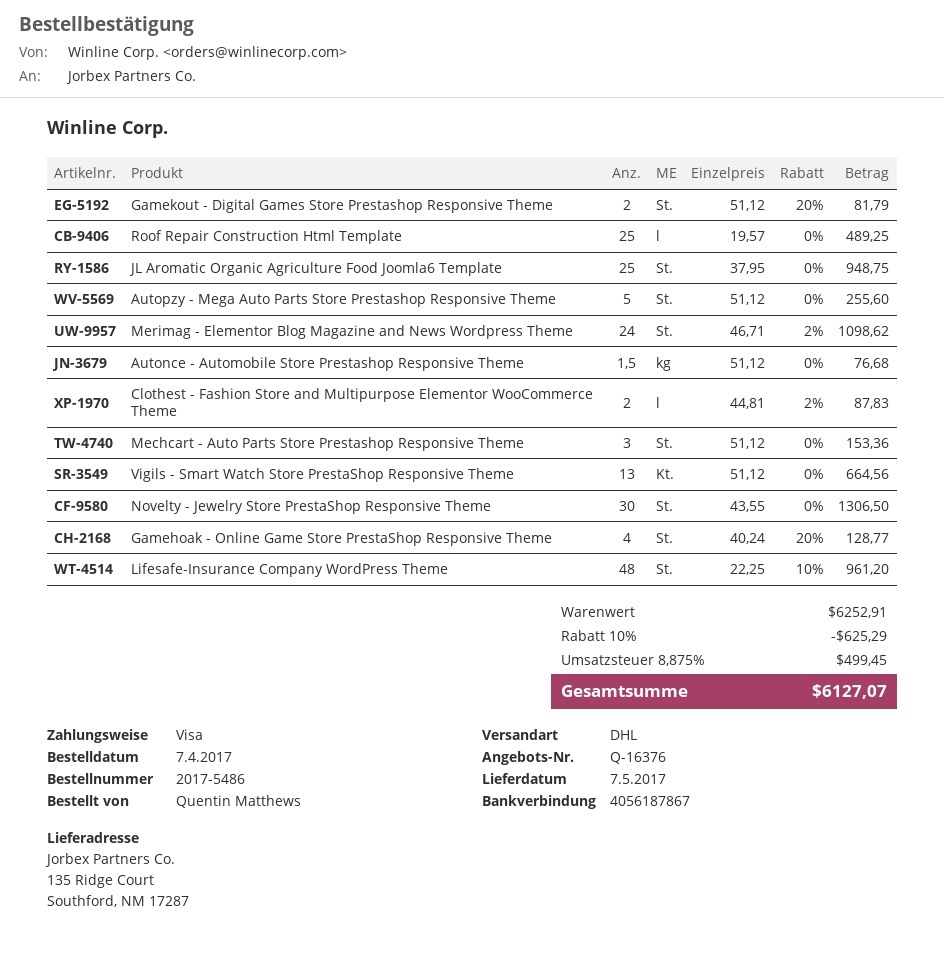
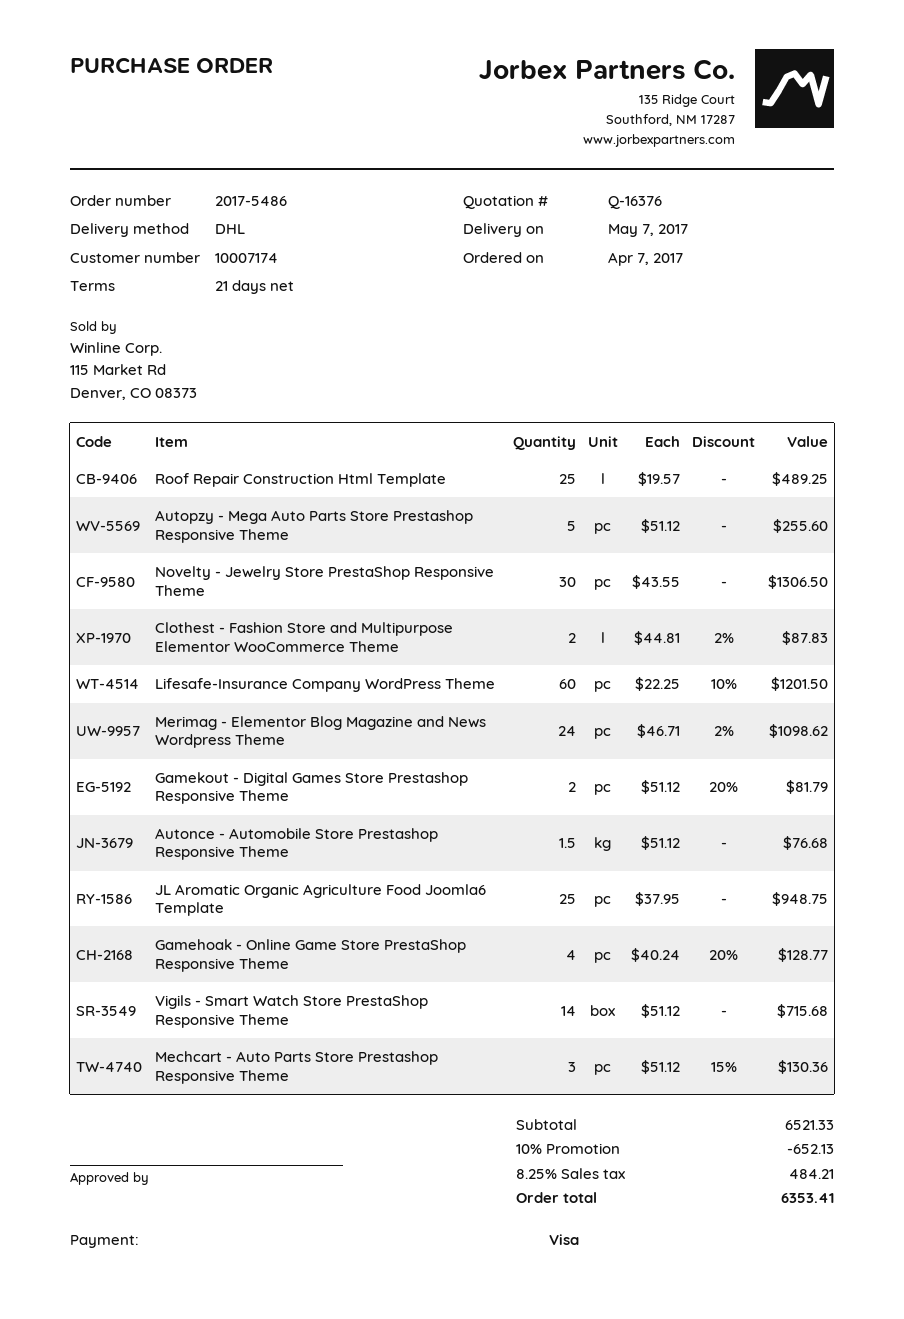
Mechcart - Auto Parts Store Prestashop Responsive Theme: 3 x 51.12 = 153.36 -> 3 x 51.12 - 15% = 130.36
Vigils - Smart Watch Store PrestaShop Responsive Theme: 13 x 51.12 = 664.56 -> 14 x 51.12 = 715.68
Lifesafe-Insurance Company WordPress Theme: 48 x 22.25 - 10% = 961.20 -> 60 x 22.25 - 10% = 1201.50
subtotal: 6252.91 -> 6521.33
discount: 10% = 625.29 -> 10% = 652.13
tax: 8.875% = 499.45 -> 8.25% = 484.21
total: 6127.07 -> 6353.41

